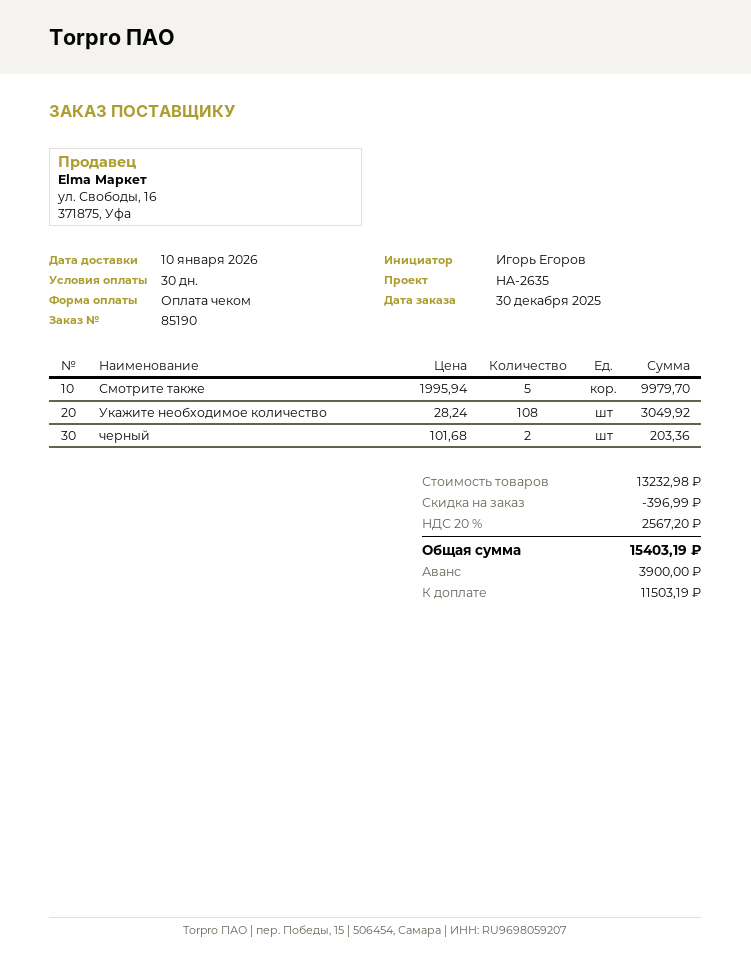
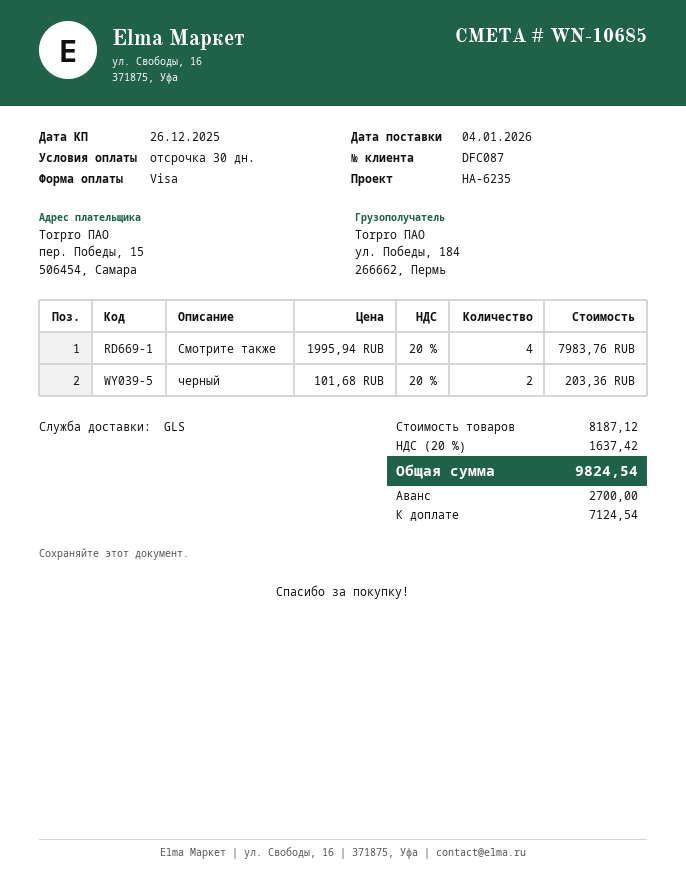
delivery date: 2026-01-10 -> 2026-01-04
reference: HA-2635 -> HA-6235
payment method: cheque -> Visa
Смотрите также: 5 x 1995.94 = 9979.70 -> 4 x 1995.94 = 7983.76
Укажите необходимое количество: 108 x 28.24 = 3049.92 -> none
subtotal: 13232.98 -> 8187.12
discount: 396.99 -> none
tax: 20% = 2567.20 -> 20% = 1637.42
total: 15403.19 -> 9824.54
deposit: 3900.00 -> 2700.00
balance: 11503.19 -> 7124.54

